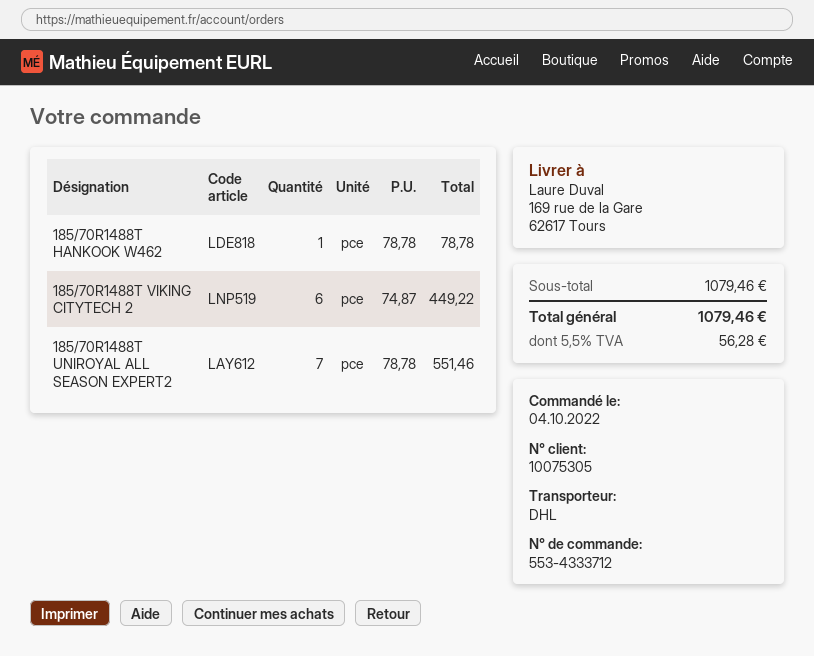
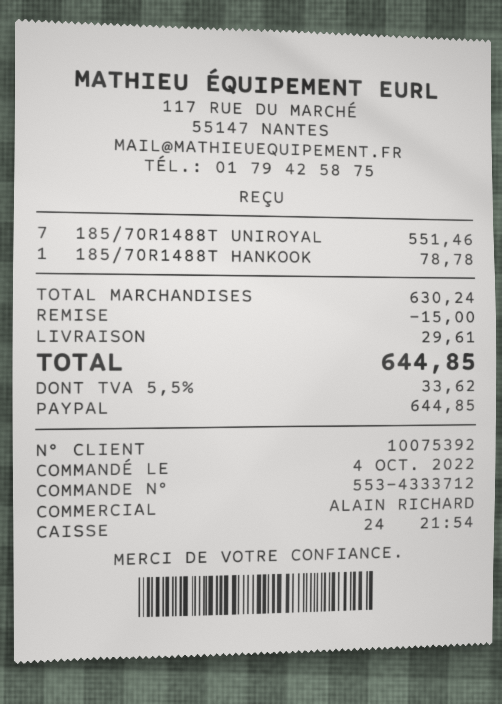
customer number: 10075305 -> 10075392
185/70R1488T VIKING CITYTECH 2: 6 for 449.22 -> none
subtotal: 1079.46 -> 630.24
discount: none -> 15.00
shipping: none -> 29.61
tax: 5.5% = 56.28 -> 5.5% = 33.62
total: 1079.46 -> 644.85

